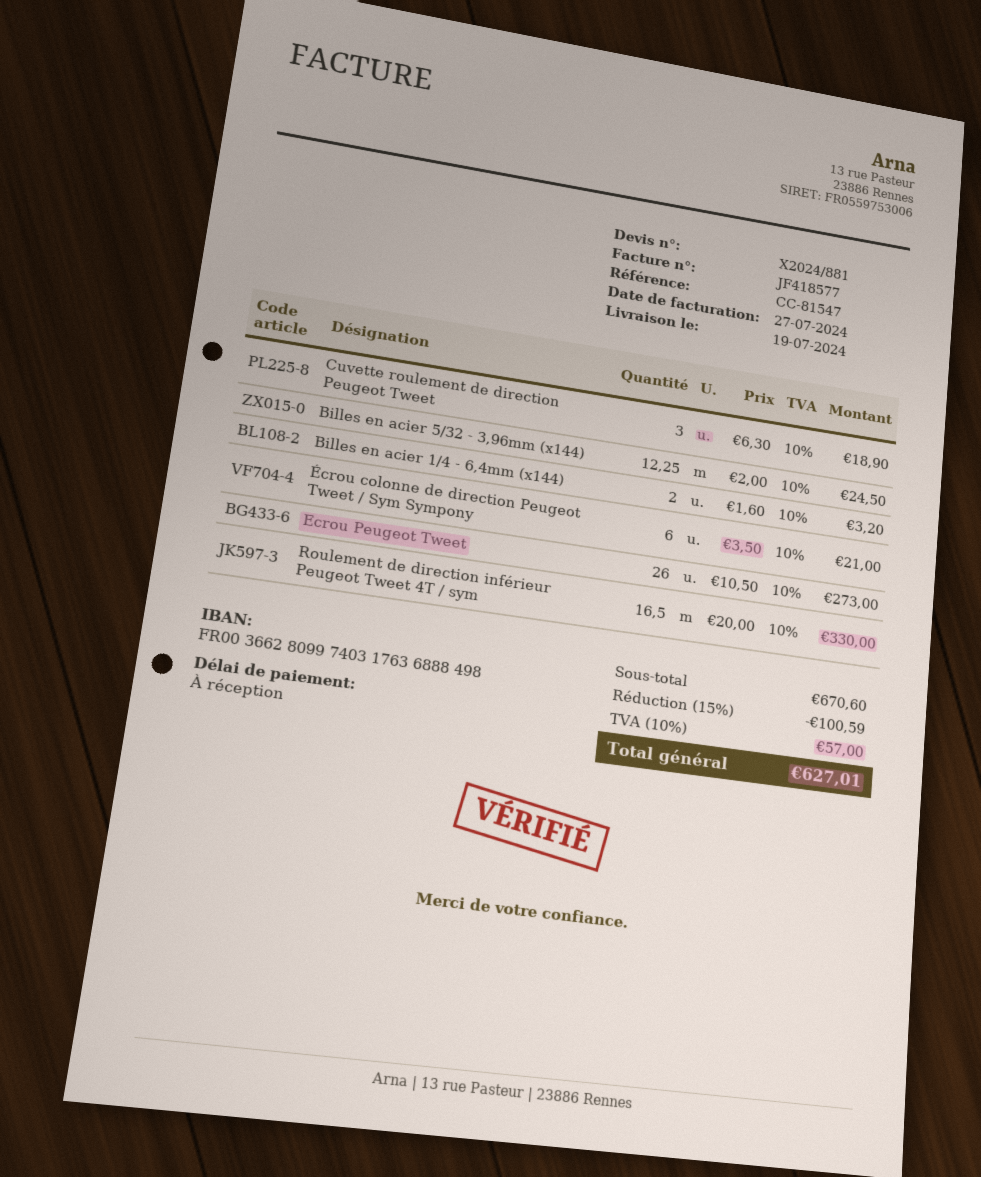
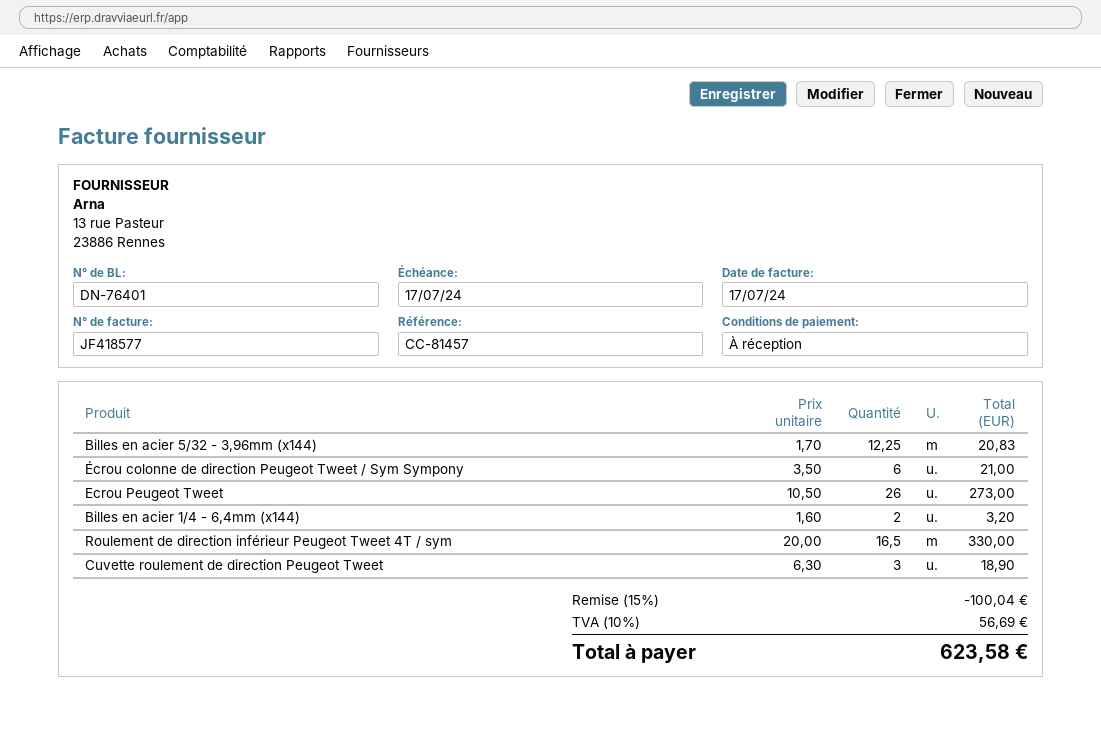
invoice date: 2024-07-27 -> 2024-07-17
reference: CC-81547 -> CC-81457
Billes en acier 5/32 - 3,96mm (x144): 12.25 x 2.00 = 24.50 -> 12.25 x 1.70 = 20.83
discount: 15% = 100.59 -> 15% = 100.04
tax: 10% = 57.00 -> 10% = 56.69
total: 627.01 -> 623.58

